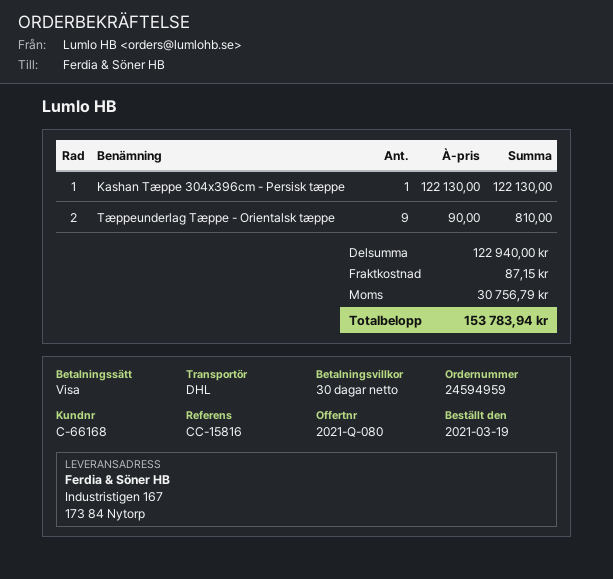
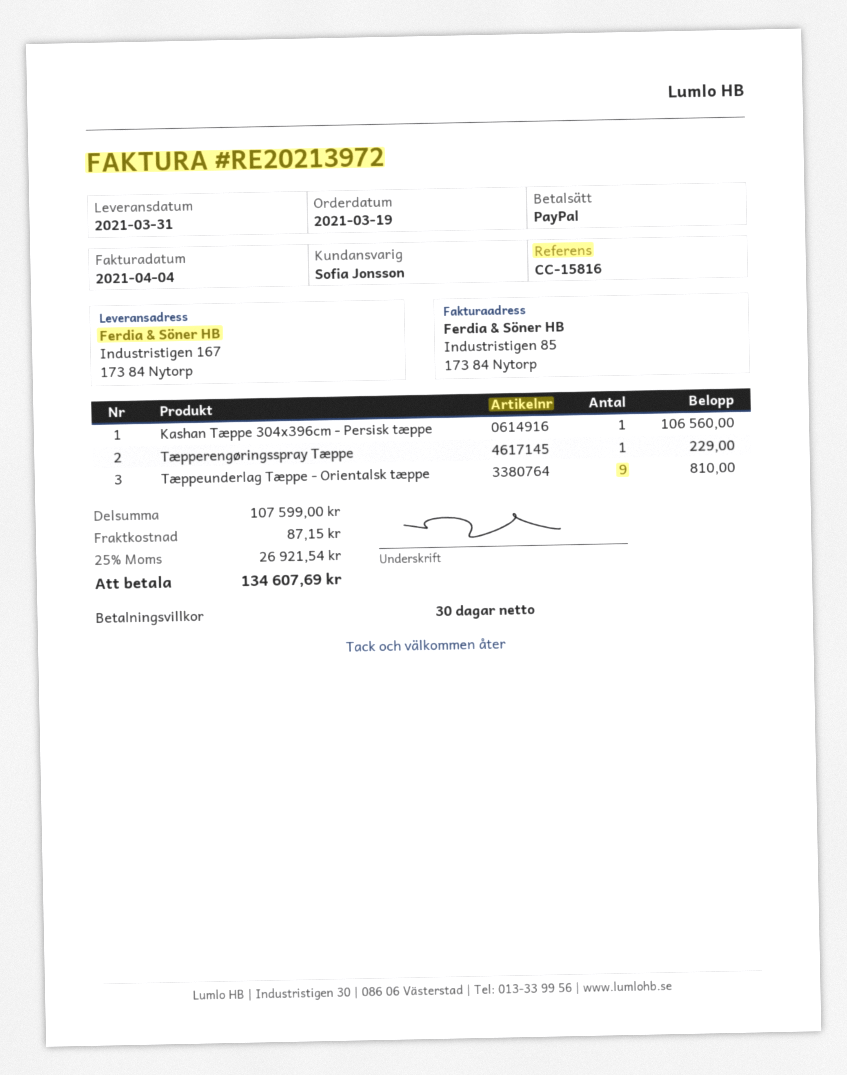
payment method: Visa -> PayPal
Kashan Tæppe 304x396cm - Persisk tæppe: 1 for 122130.00 -> 1 for 106560.00
Tæpperengøringsspray Tæppe: none -> 1 for 229.00
subtotal: 122940.00 -> 107599.00
tax: 30756.79 -> 26921.54
total: 153783.94 -> 134607.69

